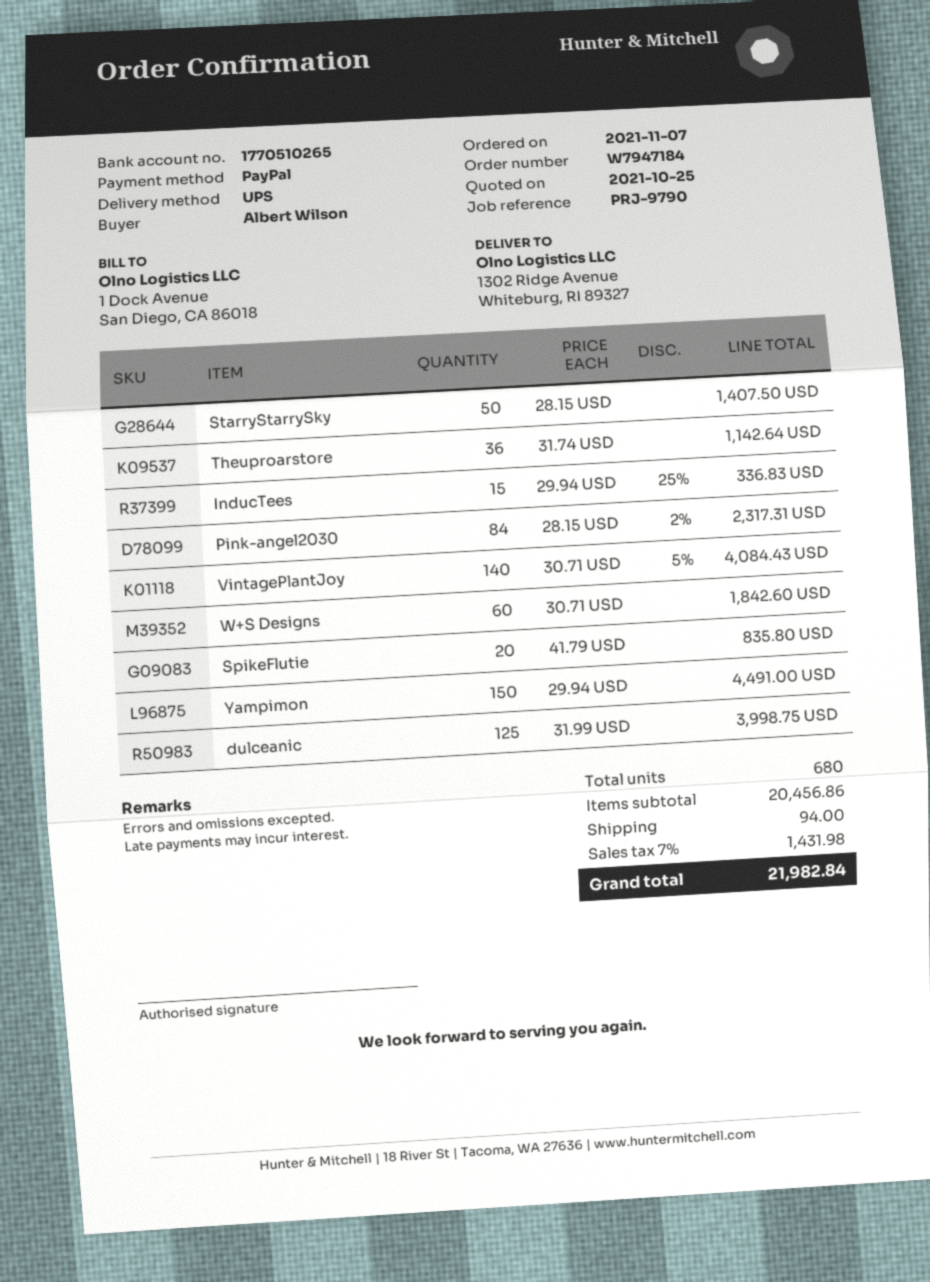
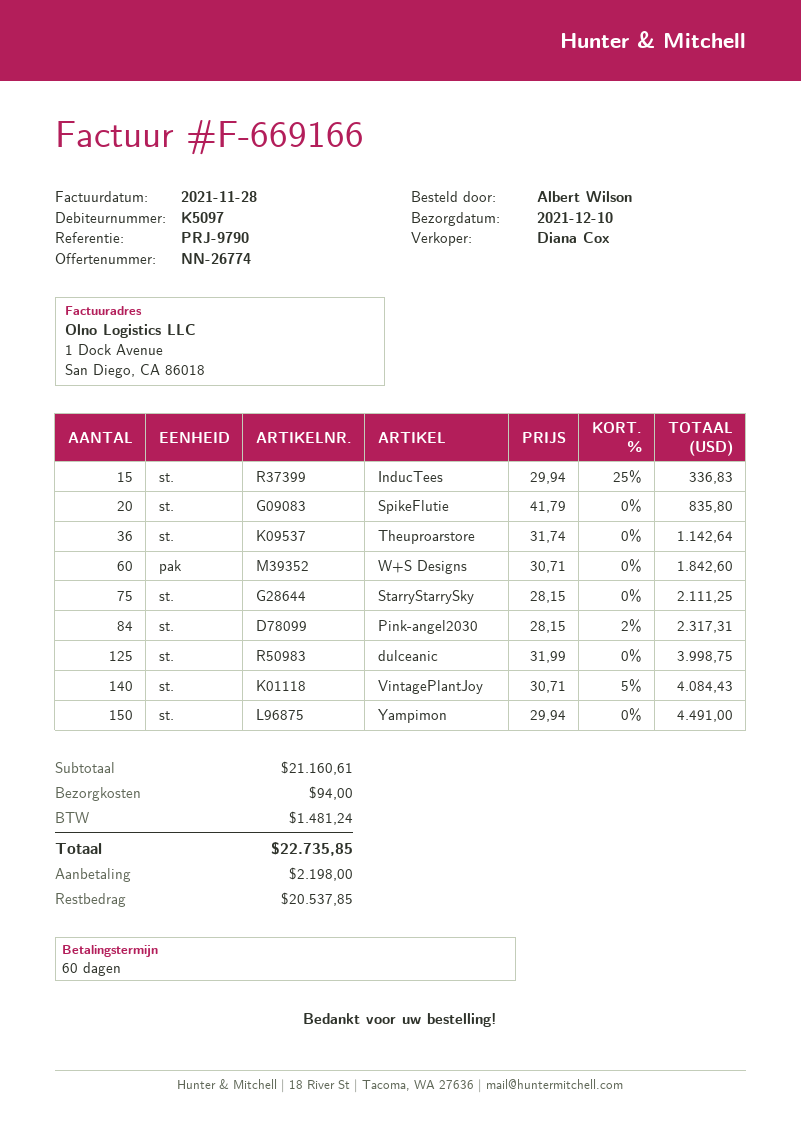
StarryStarrySky: 50 x 28.15 = 1407.50 -> 75 x 28.15 = 2111.25
subtotal: 20456.86 -> 21160.61
tax: 1431.98 -> 1481.24
total: 21982.84 -> 22735.85

